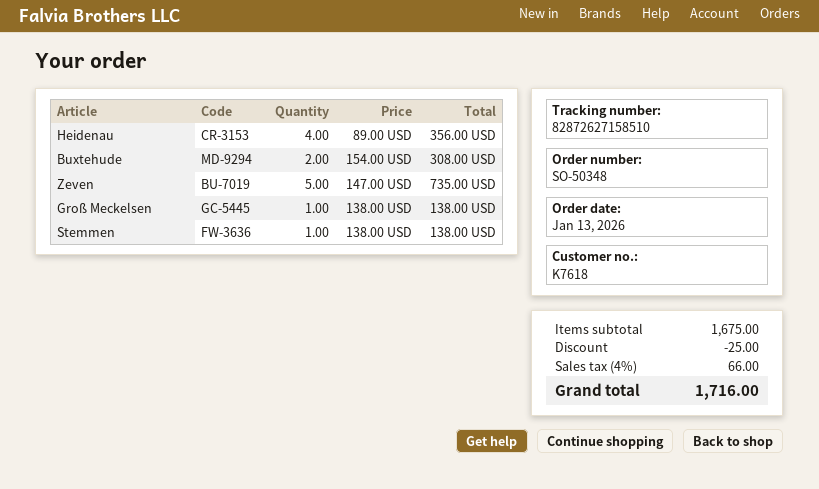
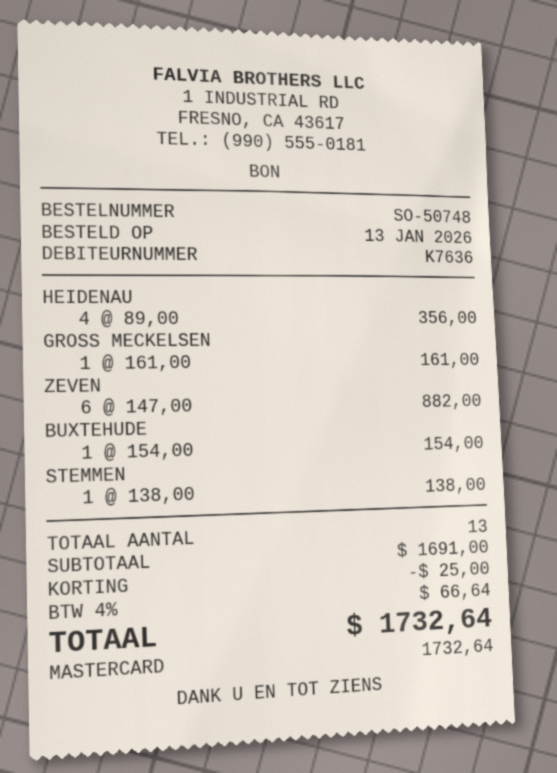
order number: SO-50348 -> SO-50748
customer number: K7618 -> K7636
Buxtehude: 2 x 154.00 = 308.00 -> 1 x 154.00 = 154.00
Zeven: 5 x 147.00 = 735.00 -> 6 x 147.00 = 882.00
Groß Meckelsen: 1 x 138.00 = 138.00 -> 1 x 161.00 = 161.00
subtotal: 1675.00 -> 1691.00
tax: 4% = 66.00 -> 4% = 66.64
total: 1716.00 -> 1732.64

